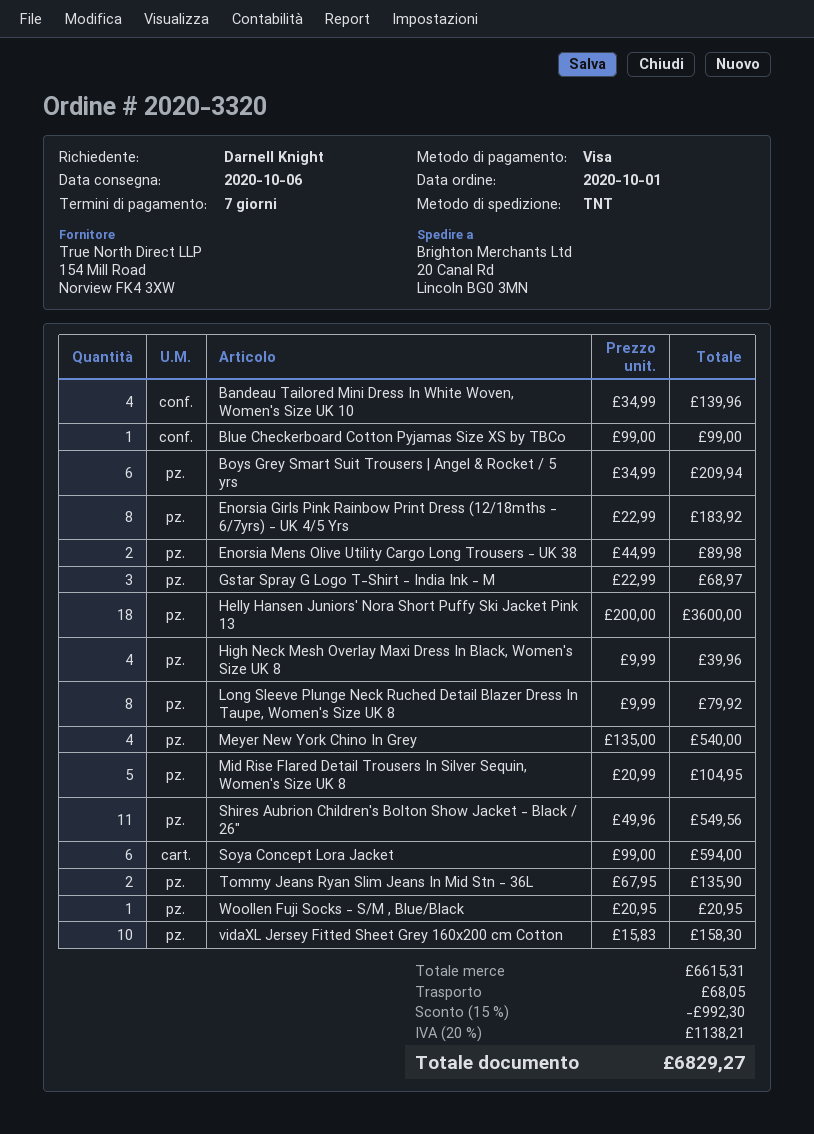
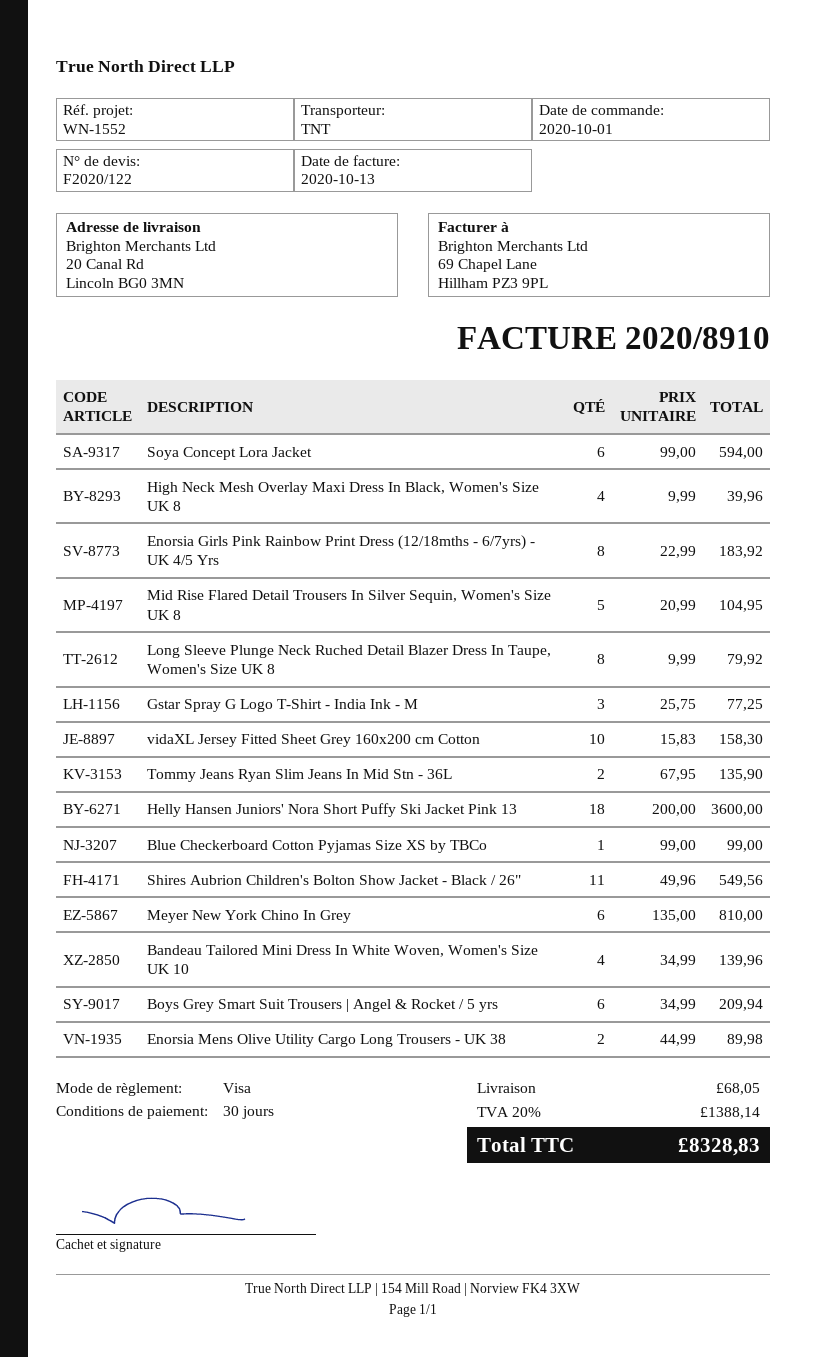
payment terms: 7 days -> 30 days
Gstar Spray G Logo T-Shirt - India Ink - M: 3 x 22.99 = 68.97 -> 3 x 25.75 = 77.25
Meyer New York Chino In Grey: 4 x 135.00 = 540.00 -> 6 x 135.00 = 810.00
Woollen Fuji Socks - S/M , Blue/Black: 1 x 20.95 = 20.95 -> none
discount: 15% = 992.30 -> none
tax: 20% = 1138.21 -> 20% = 1388.14
total: 6829.27 -> 8328.83

